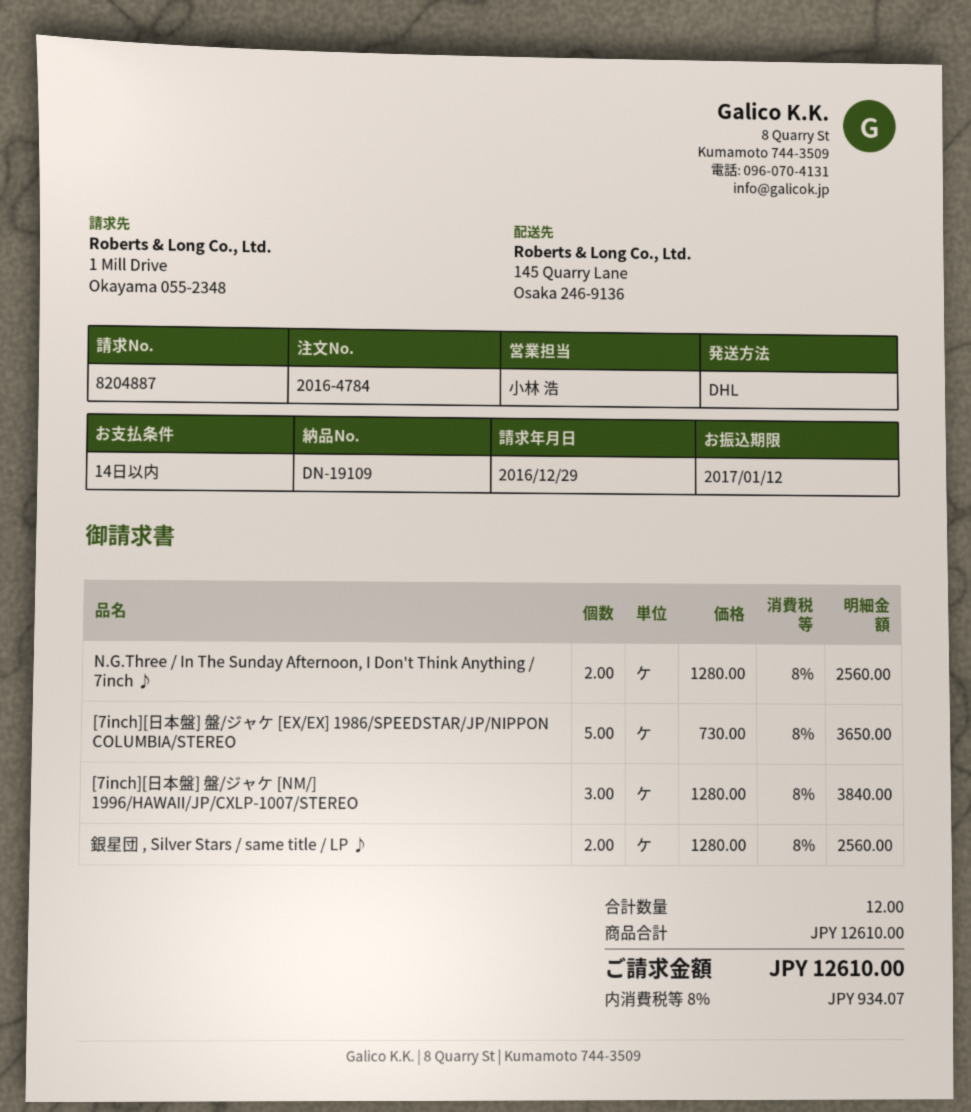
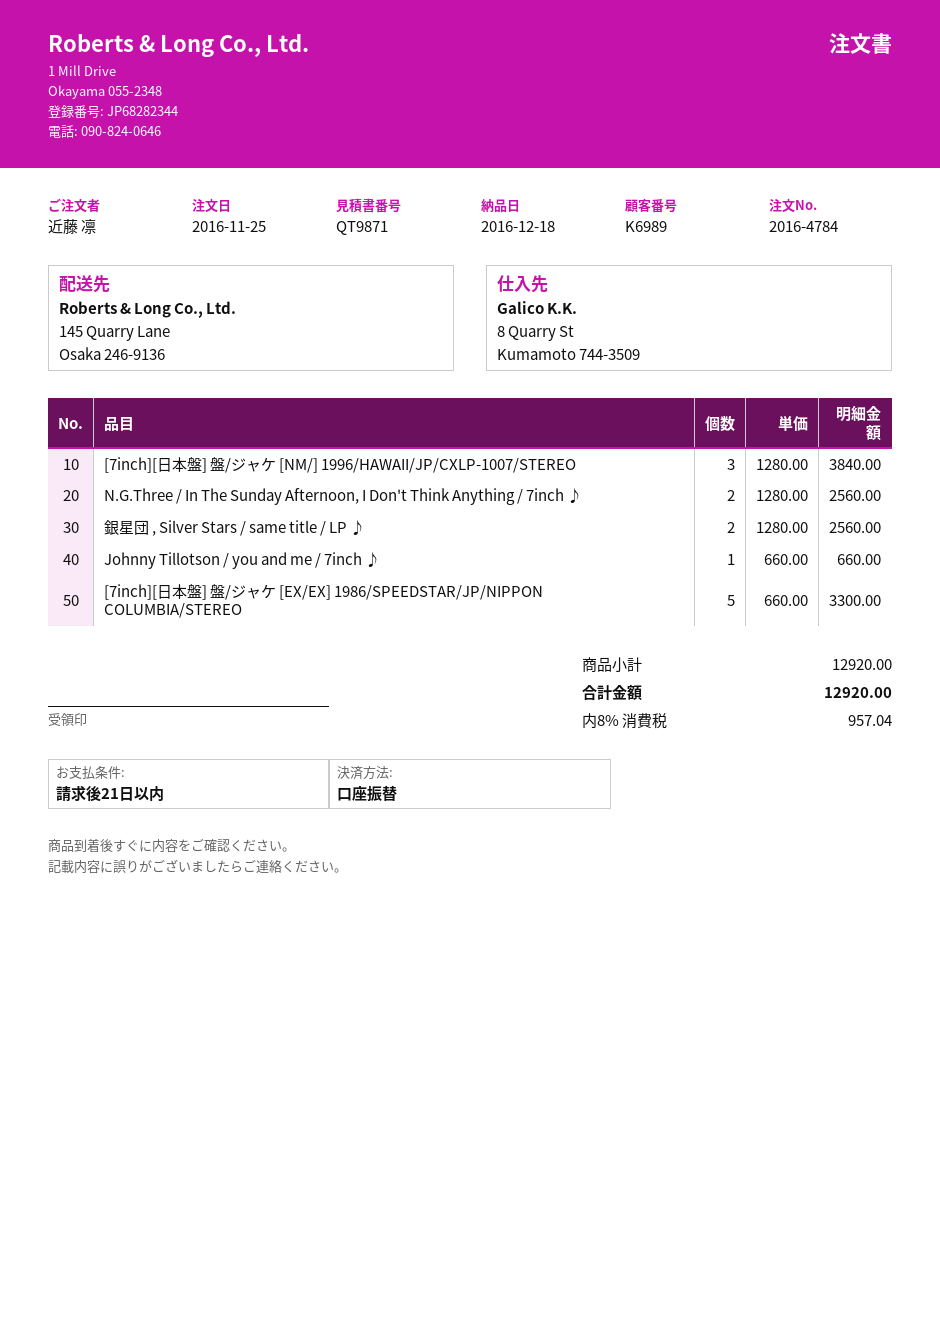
payment terms: 14 days -> 21 days
[7inch][日本盤] 盤/ジャケ [EX/EX] 1986/SPEEDSTAR/JP/NIPPON COLUMBIA/STEREO: 5 x 730.00 = 3650.00 -> 5 x 660.00 = 3300.00
Johnny Tillotson / you and me / 7inch ♪: none -> 1 x 660.00 = 660.00
subtotal: 12610.00 -> 12920.00
tax: 8% = 934.07 -> 8% = 957.04
total: 12610.00 -> 12920.00

